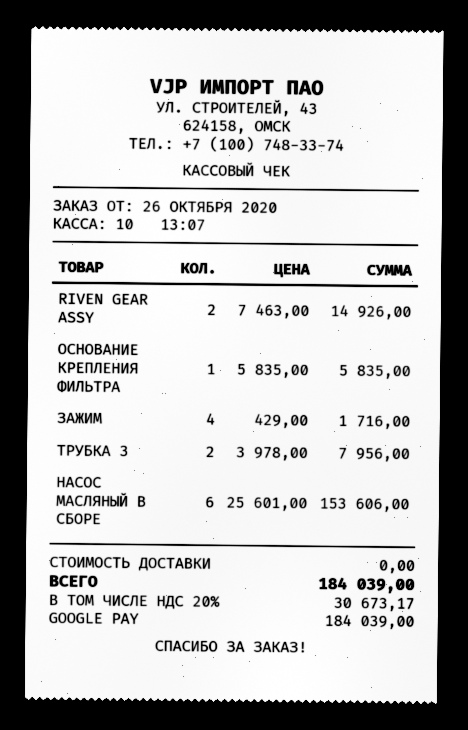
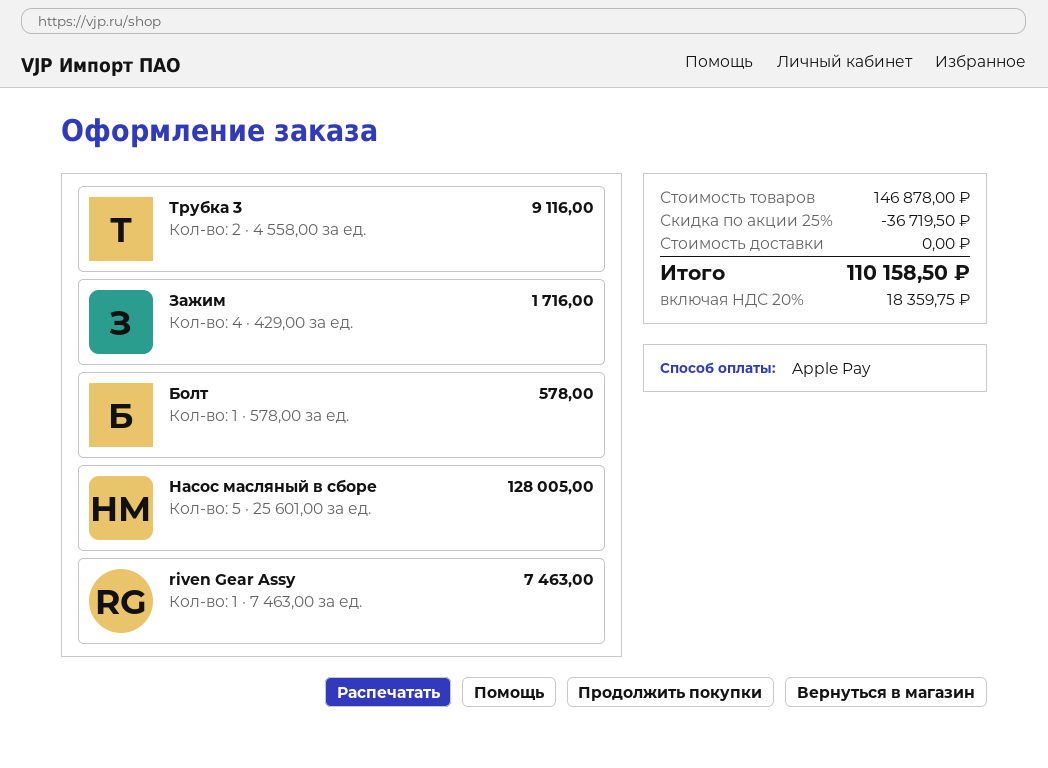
payment method: Google Pay -> Apple Pay
RIVEN GEAR ASSY: 2 x 7463.00 = 14926.00 -> 1 x 7463.00 = 7463.00
ОСНОВАНИЕ КРЕПЛЕНИЯ ФИЛЬТРА: 1 x 5835.00 = 5835.00 -> none
ТРУБКА 3: 2 x 3978.00 = 7956.00 -> 2 x 4558.00 = 9116.00
НАСОС МАСЛЯНЫЙ В СБОРЕ: 6 x 25601.00 = 153606.00 -> 5 x 25601.00 = 128005.00
Болт: none -> 1 x 578.00 = 578.00
discount: none -> 25% = 36719.50
tax: 20% = 30673.17 -> 20% = 18359.75
total: 184039.00 -> 110158.50

